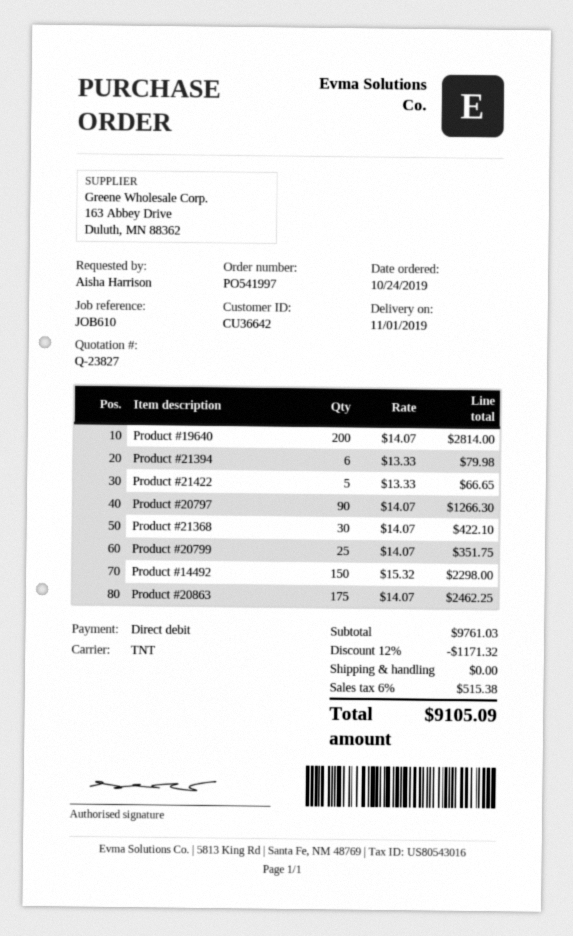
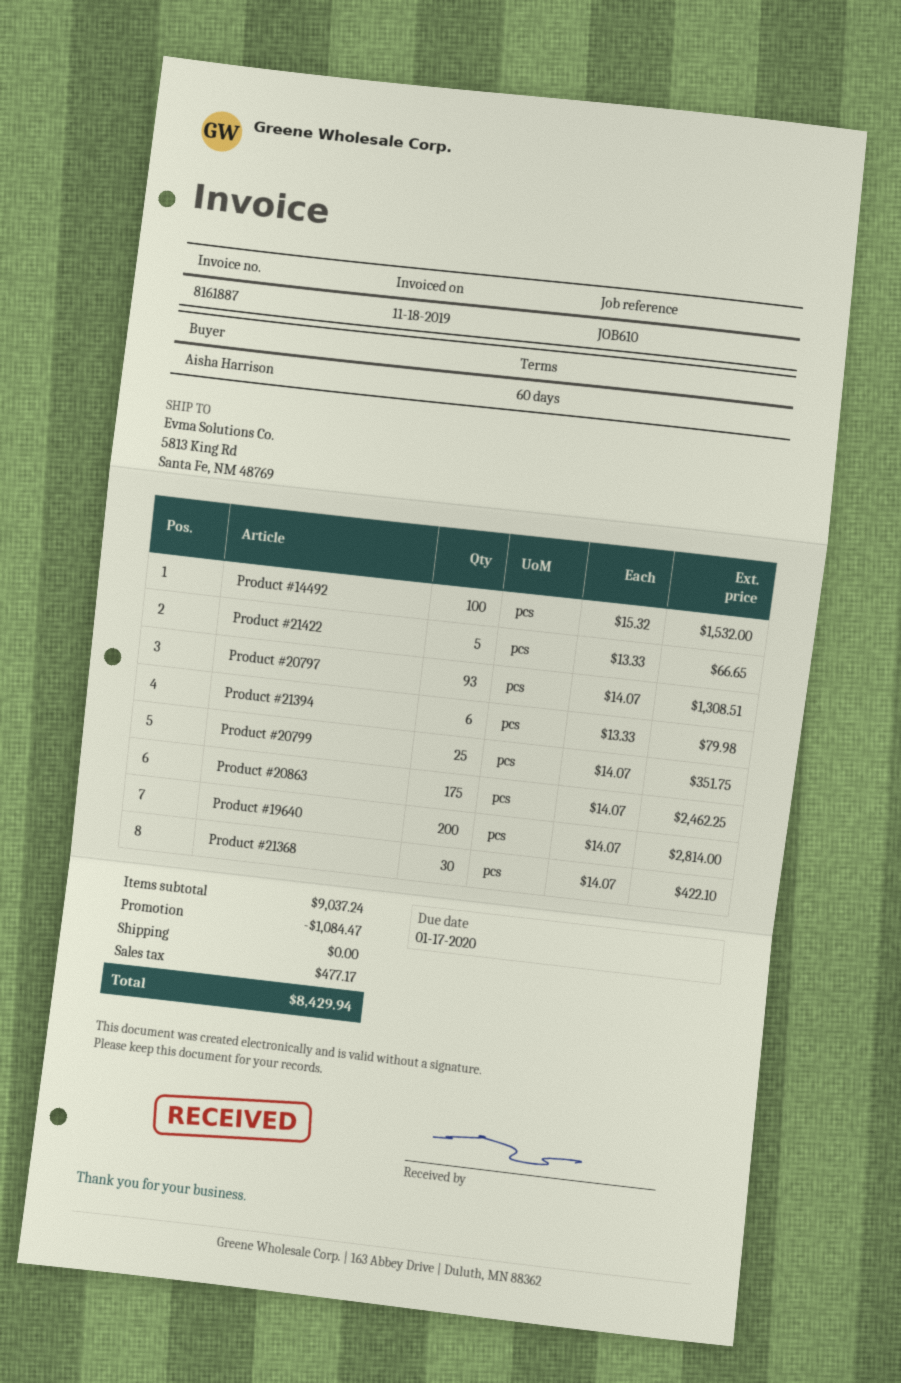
Product #20797: 90 x 14.07 = 1266.30 -> 93 x 14.07 = 1308.51
Product #14492: 150 x 15.32 = 2298.00 -> 100 x 15.32 = 1532.00
subtotal: 9761.03 -> 9037.24
discount: 1171.32 -> 1084.47
tax: 515.38 -> 477.17
total: 9105.09 -> 8429.94

